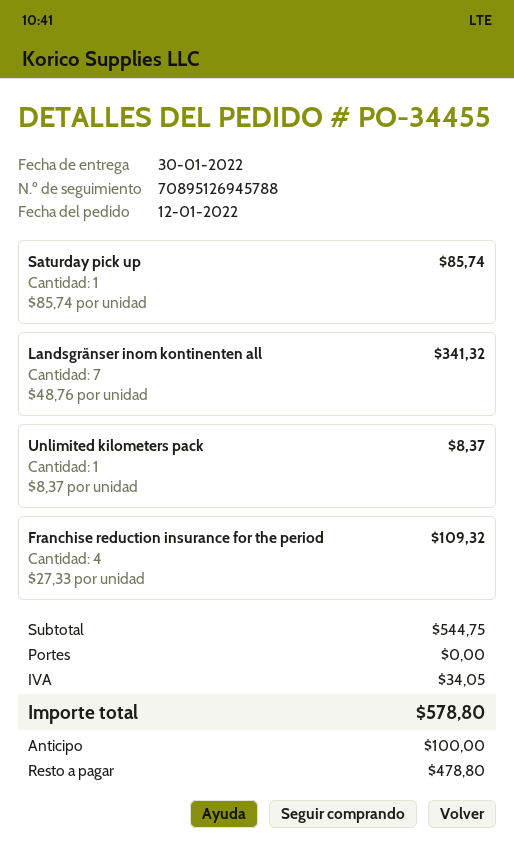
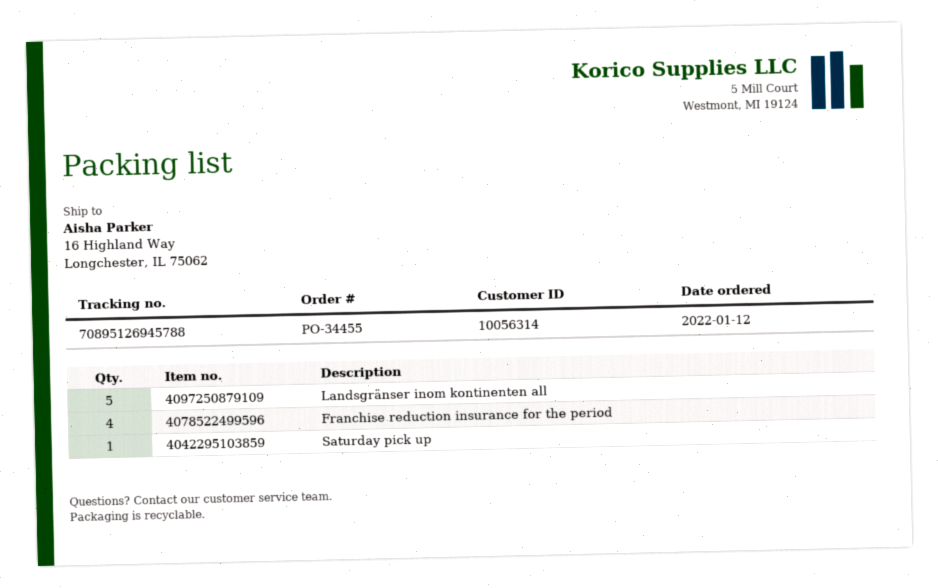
Landsgränser inom kontinenten all: 7 -> 5
Unlimited kilometers pack: 1 -> none

